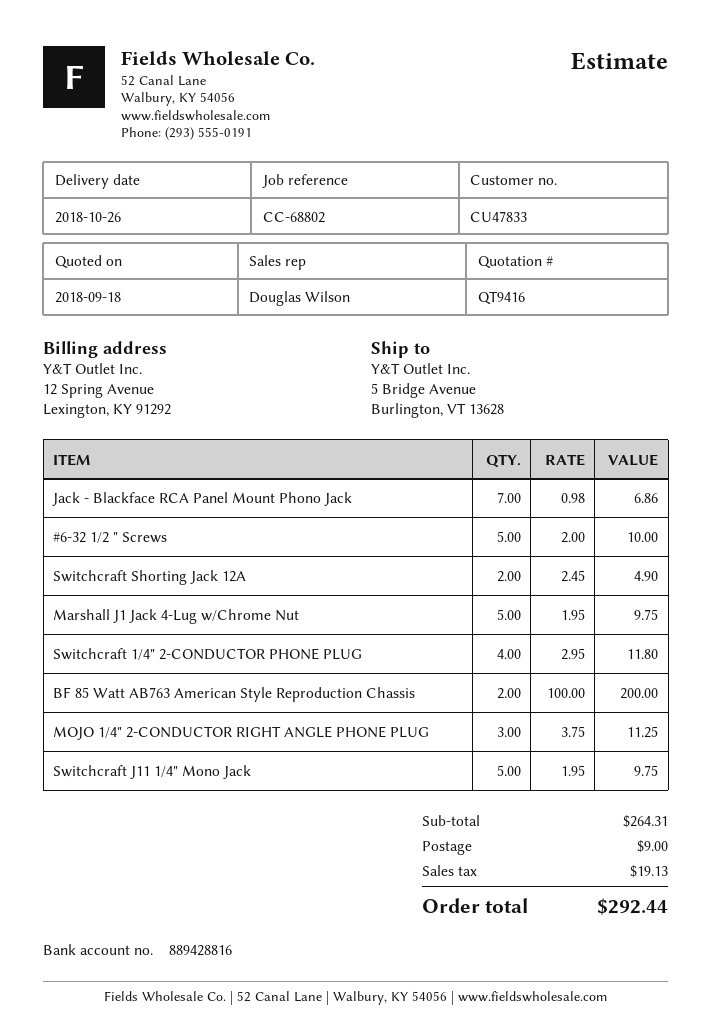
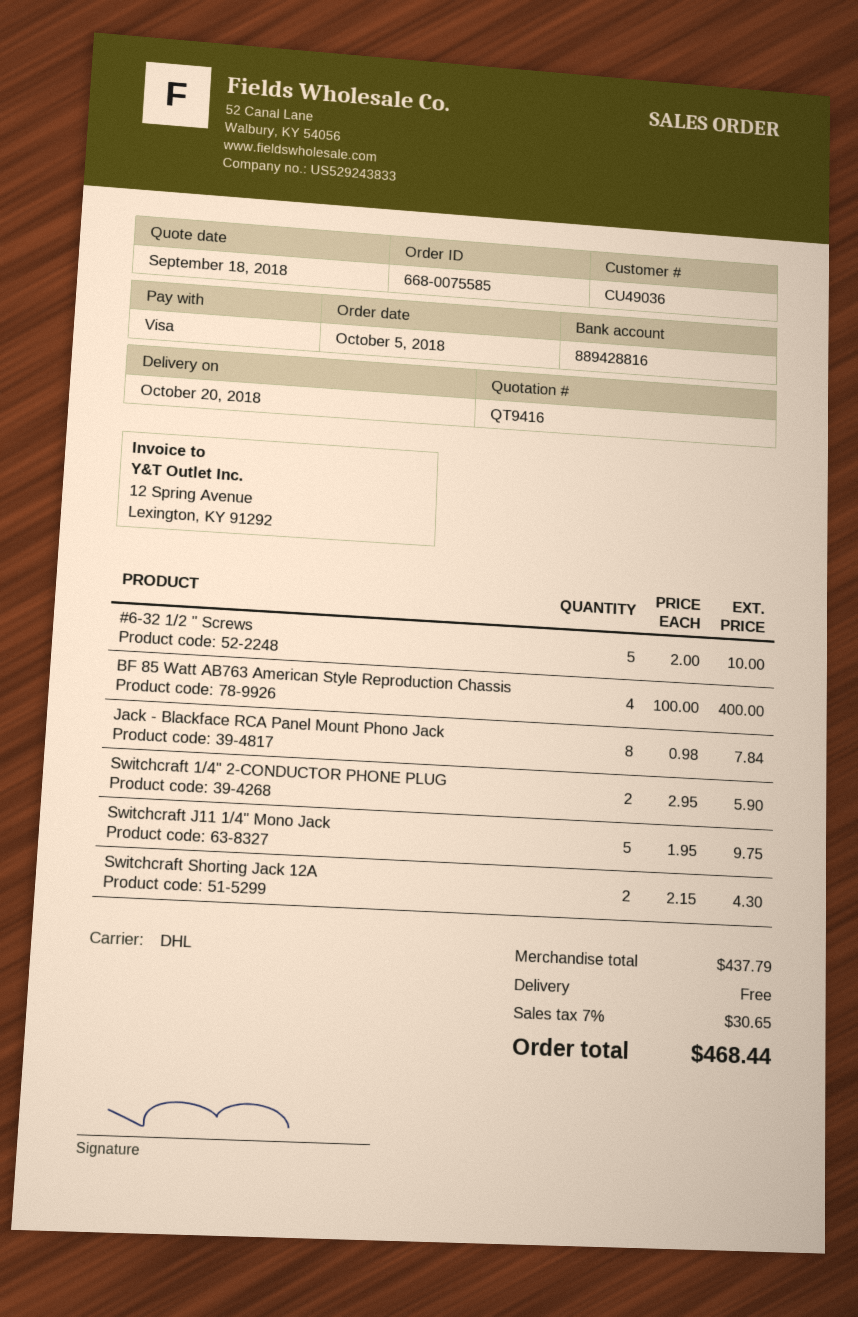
delivery date: 2018-10-26 -> 2018-10-20
customer number: CU47833 -> CU49036
Jack - Blackface RCA Panel Mount Phono Jack: 7 x 0.98 = 6.86 -> 8 x 0.98 = 7.84
Switchcraft Shorting Jack 12A: 2 x 2.45 = 4.90 -> 2 x 2.15 = 4.30
Marshall J1 Jack 4-Lug w/Chrome Nut: 5 x 1.95 = 9.75 -> none
Switchcraft 1/4" 2-CONDUCTOR PHONE PLUG: 4 x 2.95 = 11.80 -> 2 x 2.95 = 5.90
BF 85 Watt AB763 American Style Reproduction Chassis: 2 x 100.00 = 200.00 -> 4 x 100.00 = 400.00
MOJO 1/4" 2-CONDUCTOR RIGHT ANGLE PHONE PLUG: 3 x 3.75 = 11.25 -> none
subtotal: 264.31 -> 437.79
shipping: 9.00 -> 0.00
tax: 19.13 -> 30.65
total: 292.44 -> 468.44

